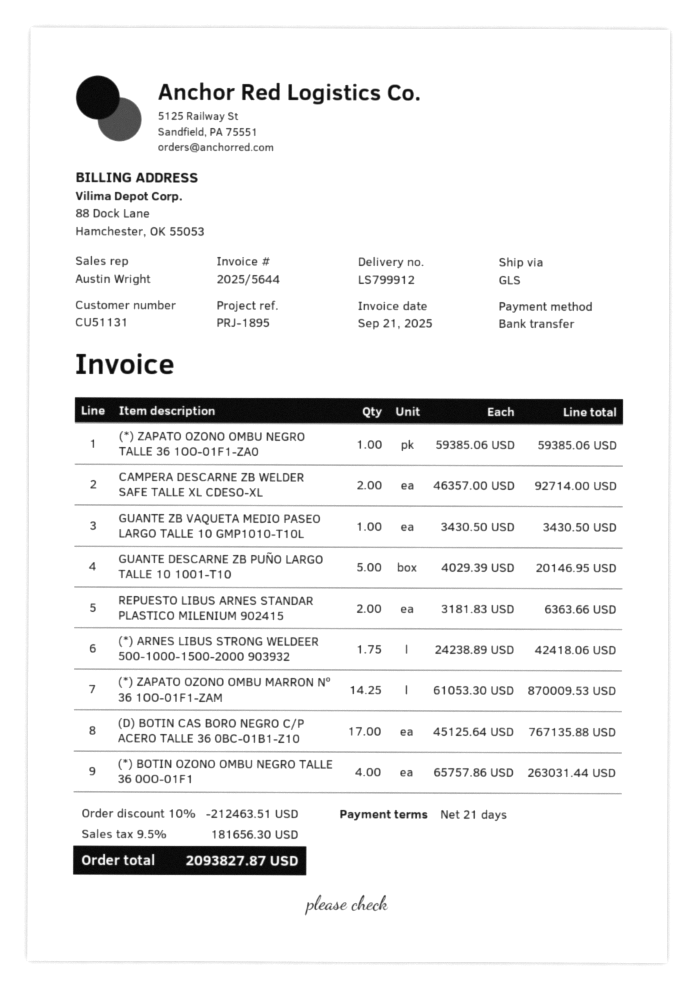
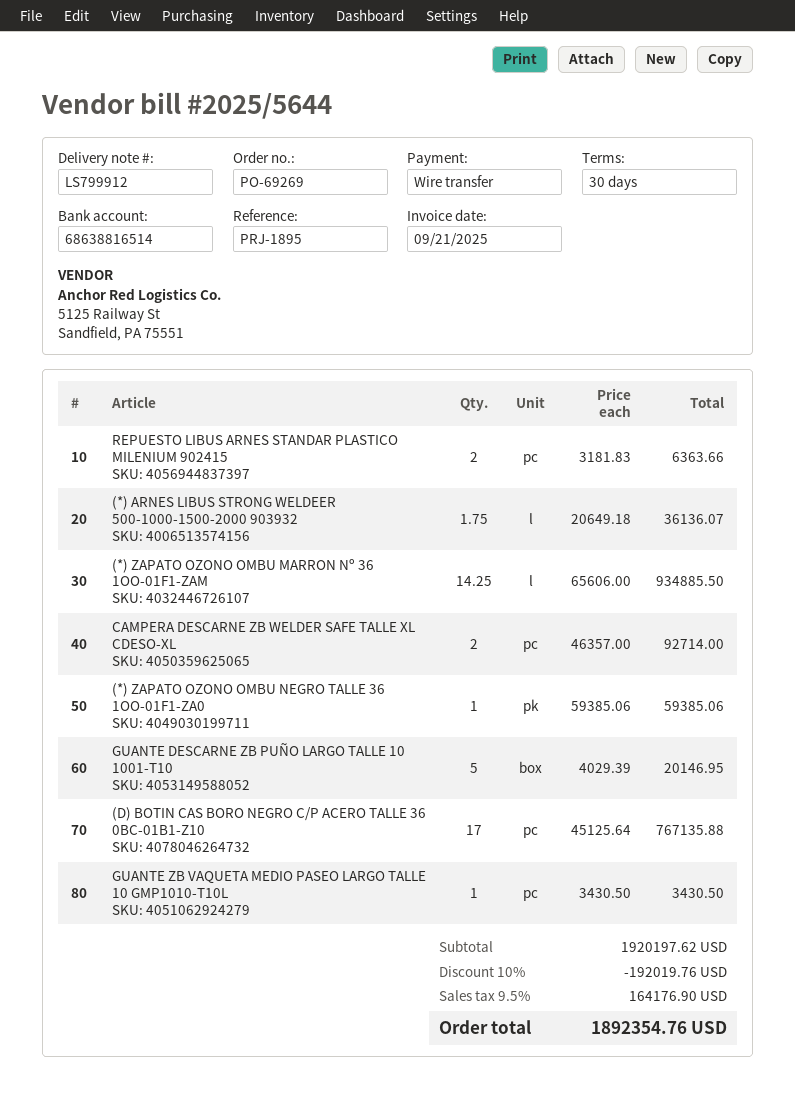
payment terms: 21 days -> 30 days
(*) ARNES LIBUS STRONG WELDEER 500-1000-1500-2000 903932: 1.75 x 24238.89 = 42418.06 -> 1.75 x 20649.18 = 36136.07
(*) ZAPATO OZONO OMBU MARRON Nº 36 1OO-01F1-ZAM: 14.25 x 61053.30 = 870009.53 -> 14.25 x 65606.00 = 934885.50
(*) BOTIN OZONO OMBU NEGRO TALLE 36 0OO-01F1: 4 x 65757.86 = 263031.44 -> none
discount: 10% = 212463.51 -> 10% = 192019.76
tax: 9.5% = 181656.30 -> 9.5% = 164176.90
total: 2093827.87 -> 1892354.76

